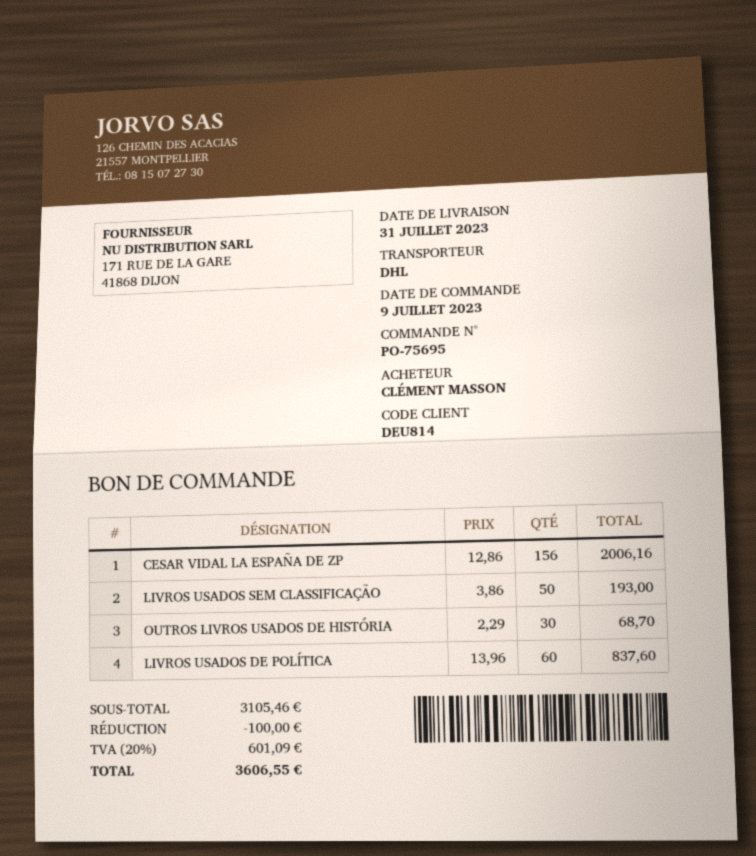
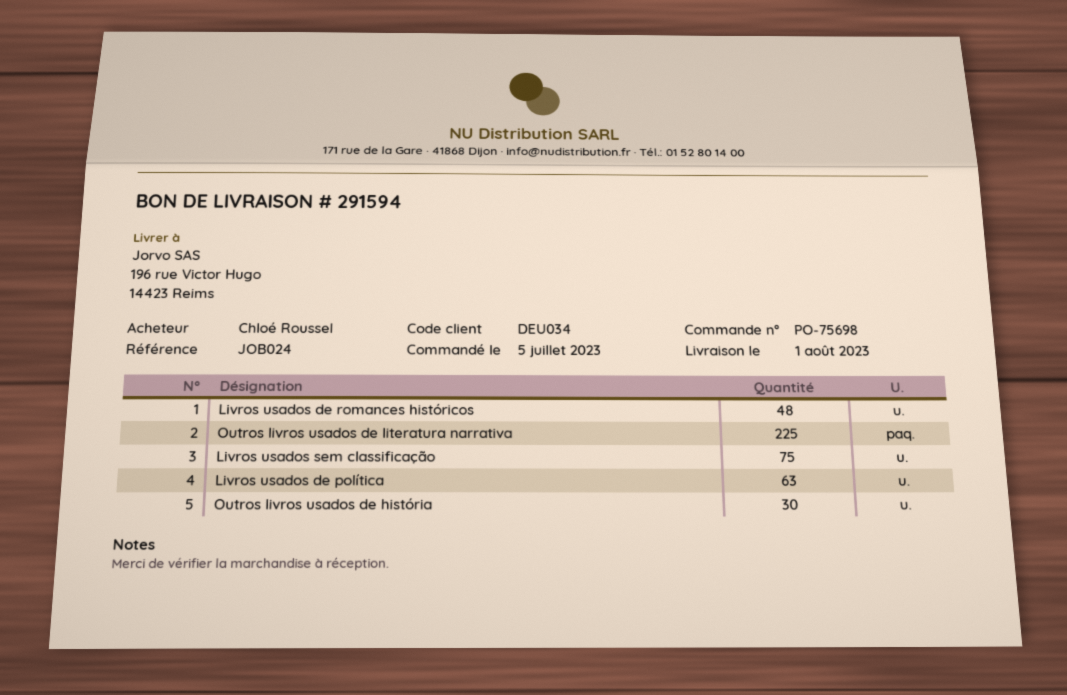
order number: PO-75695 -> PO-75698
order date: 2023-07-09 -> 2023-07-05
delivery date: 2023-07-31 -> 2023-08-01
customer number: DEU814 -> DEU034
ordered by: CLÉMENT MASSON -> Chloé Roussel
CESAR VIDAL LA ESPAÑA DE ZP: 156 -> none
LIVROS USADOS SEM CLASSIFICAÇÃO: 50 -> 75
LIVROS USADOS DE POLÍTICA: 60 -> 63
Livros usados de romances históricos: none -> 48
Outros livros usados de literatura narrativa: none -> 225

